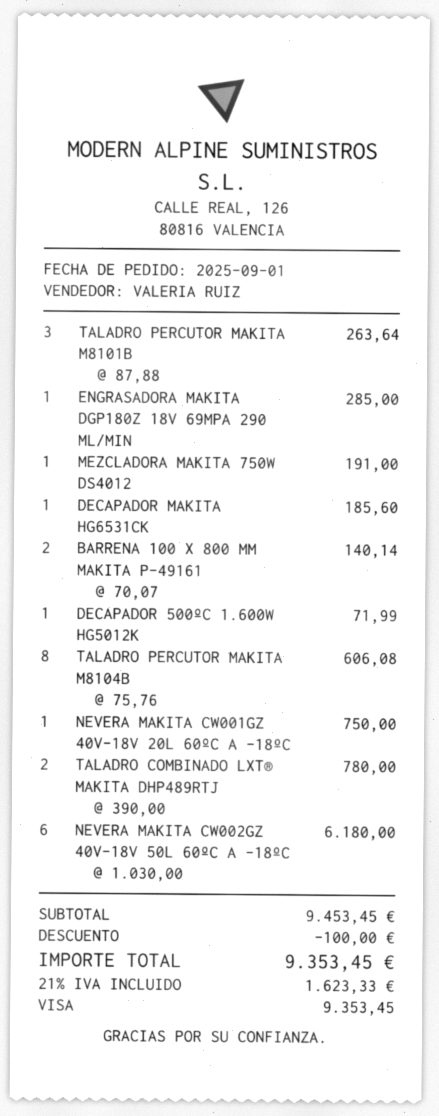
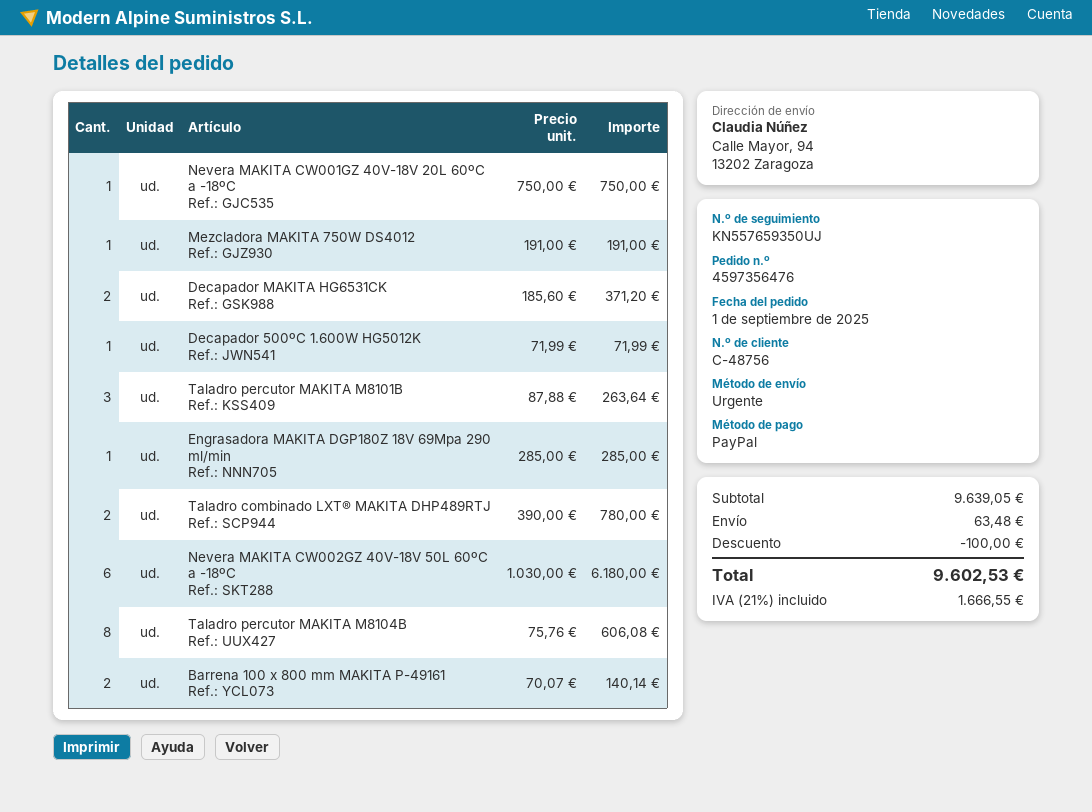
payment method: Visa -> PayPal
DECAPADOR MAKITA HG6531CK: 1 x 185.60 = 185.60 -> 2 x 185.60 = 371.20
subtotal: 9453.45 -> 9639.05
shipping: none -> 63.48
tax: 21% = 1623.33 -> 21% = 1666.55
total: 9353.45 -> 9602.53

